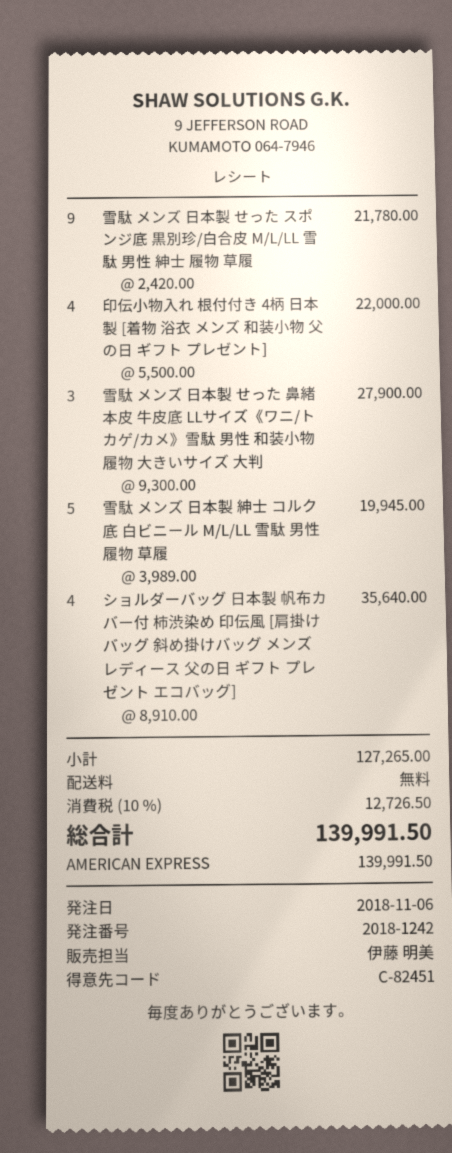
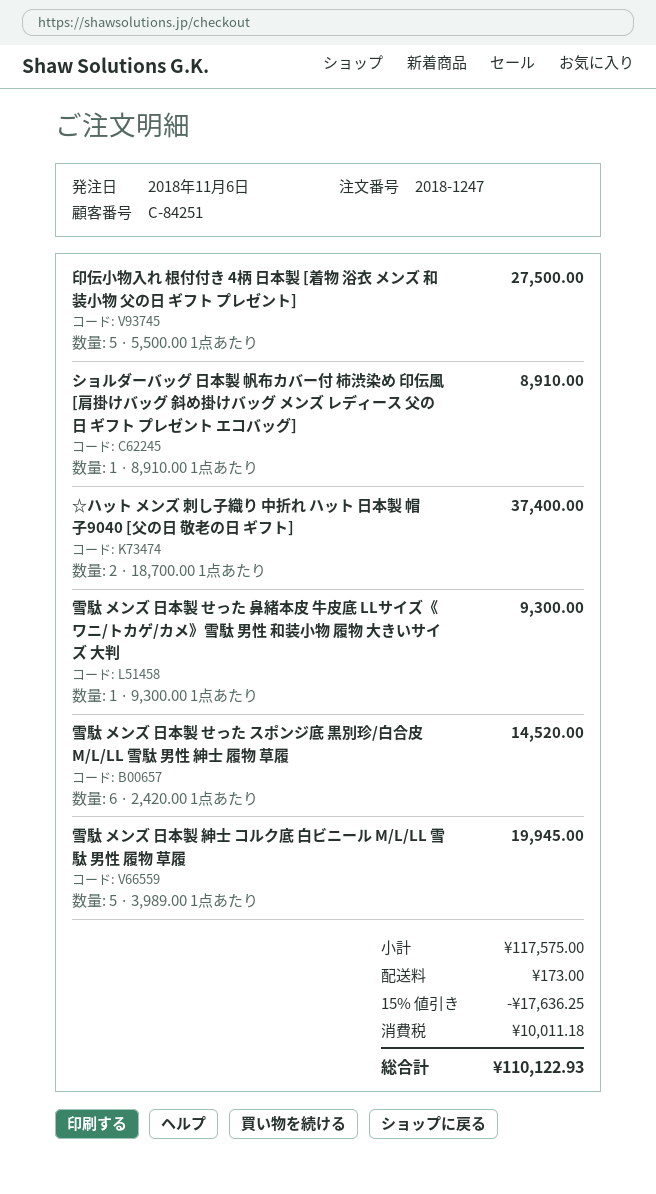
order number: 2018-1242 -> 2018-1247
customer number: C-82451 -> C-84251
雪駄 メンズ 日本製 せった スポンジ底 黒別珍/白合皮 M/L/LL 雪駄 男性 紳士 履物 草履: 9 x 2420.00 = 21780.00 -> 6 x 2420.00 = 14520.00
印伝小物入れ 根付付き 4柄 日本製 [着物 浴衣 メンズ 和装小物 父の日 ギフト プレゼント]: 4 x 5500.00 = 22000.00 -> 5 x 5500.00 = 27500.00
雪駄 メンズ 日本製 せった 鼻緒本皮 牛皮底 LLサイズ《ワニ/トカゲ/カメ》雪駄 男性 和装小物 履物 大きいサイズ 大判: 3 x 9300.00 = 27900.00 -> 1 x 9300.00 = 9300.00
ショルダーバッグ 日本製 帆布カバー付 柿渋染め 印伝風 [肩掛けバッグ 斜め掛けバッグ メンズ レディース 父の日 ギフト プレゼント エコバッグ]: 4 x 8910.00 = 35640.00 -> 1 x 8910.00 = 8910.00
☆ハット メンズ 刺し子織り 中折れ ハット 日本製 帽子9040 [父の日 敬老の日 ギフト]: none -> 2 x 18700.00 = 37400.00
subtotal: 127265.00 -> 117575.00
discount: none -> 15% = 17636.25
shipping: 0.00 -> 173.00
tax: 12726.50 -> 10011.18
total: 139991.50 -> 110122.93

